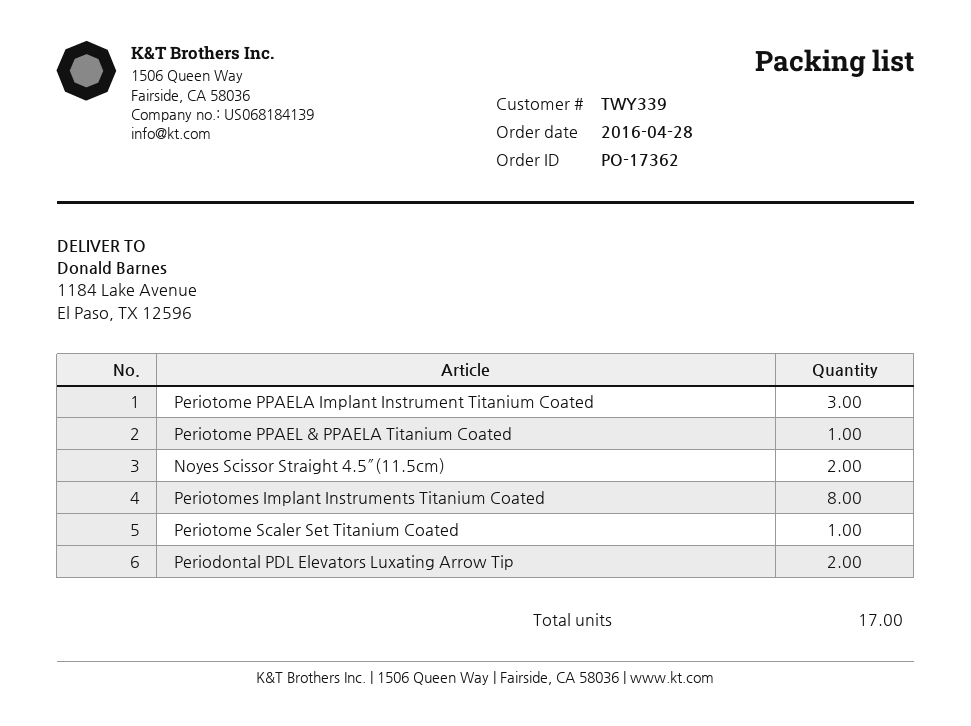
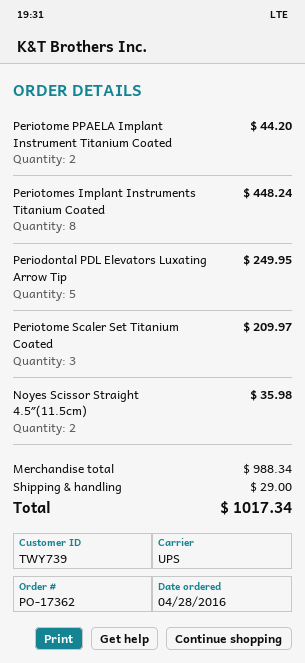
customer number: TWY339 -> TWY739
Periotome PPAELA Implant Instrument Titanium Coated: 3 -> 2
Periotome PPAEL & PPAELA Titanium Coated: 1 -> none
Periotome Scaler Set Titanium Coated: 1 -> 3
Periodontal PDL Elevators Luxating Arrow Tip: 2 -> 5

